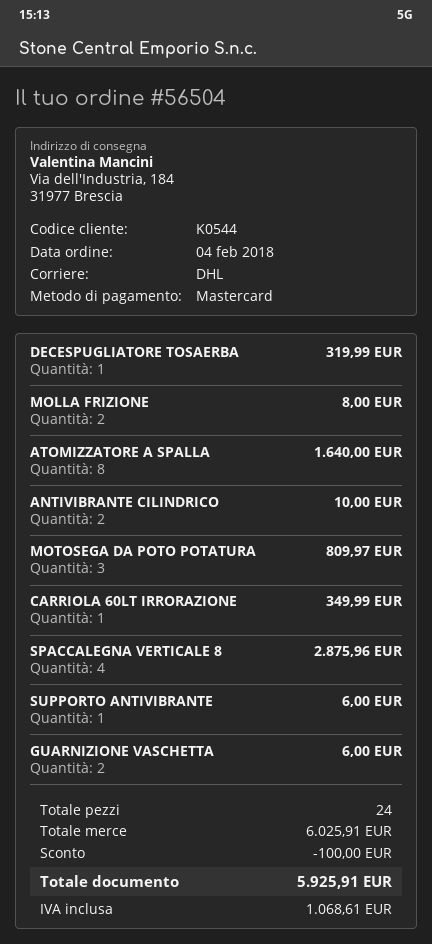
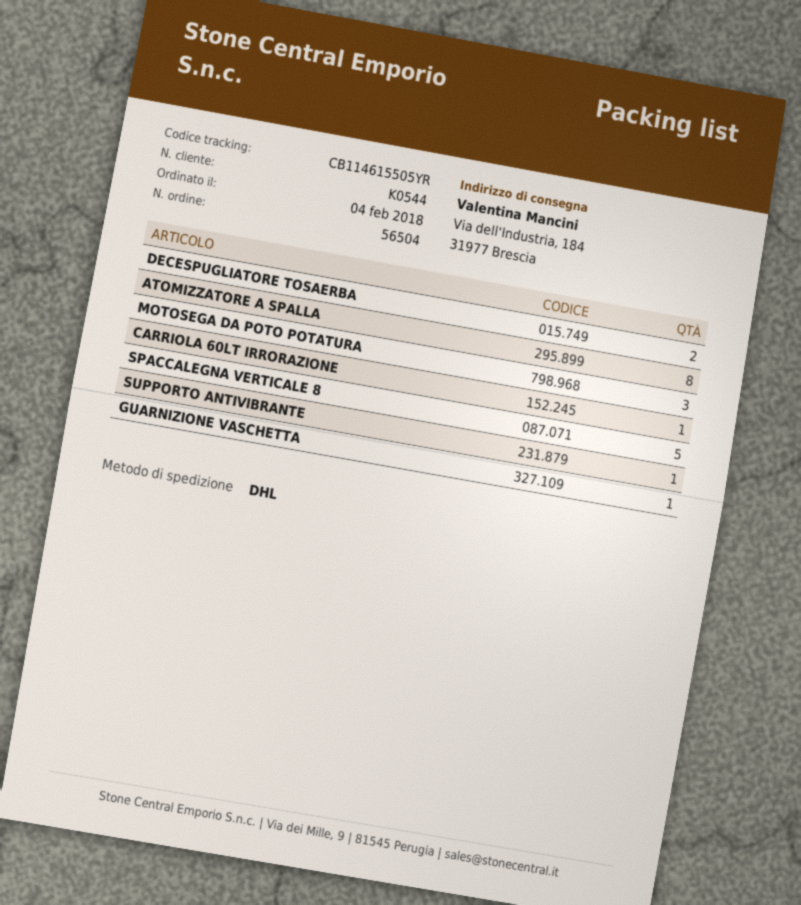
DECESPUGLIATORE TOSAERBA: 1 -> 2
MOLLA FRIZIONE: 2 -> none
ANTIVIBRANTE CILINDRICO: 2 -> none
SPACCALEGNA VERTICALE 8: 4 -> 5
GUARNIZIONE VASCHETTA: 2 -> 1

